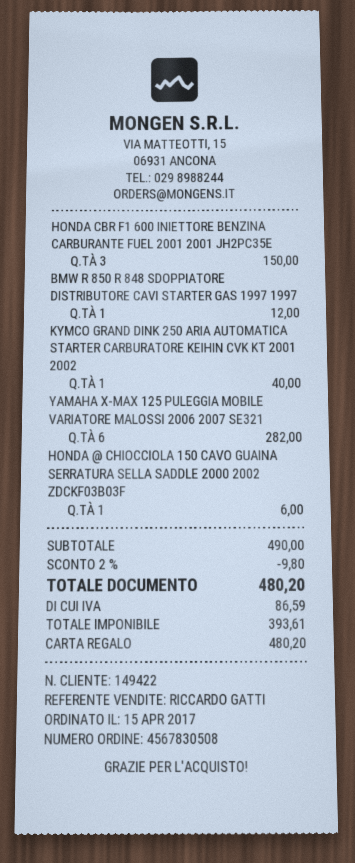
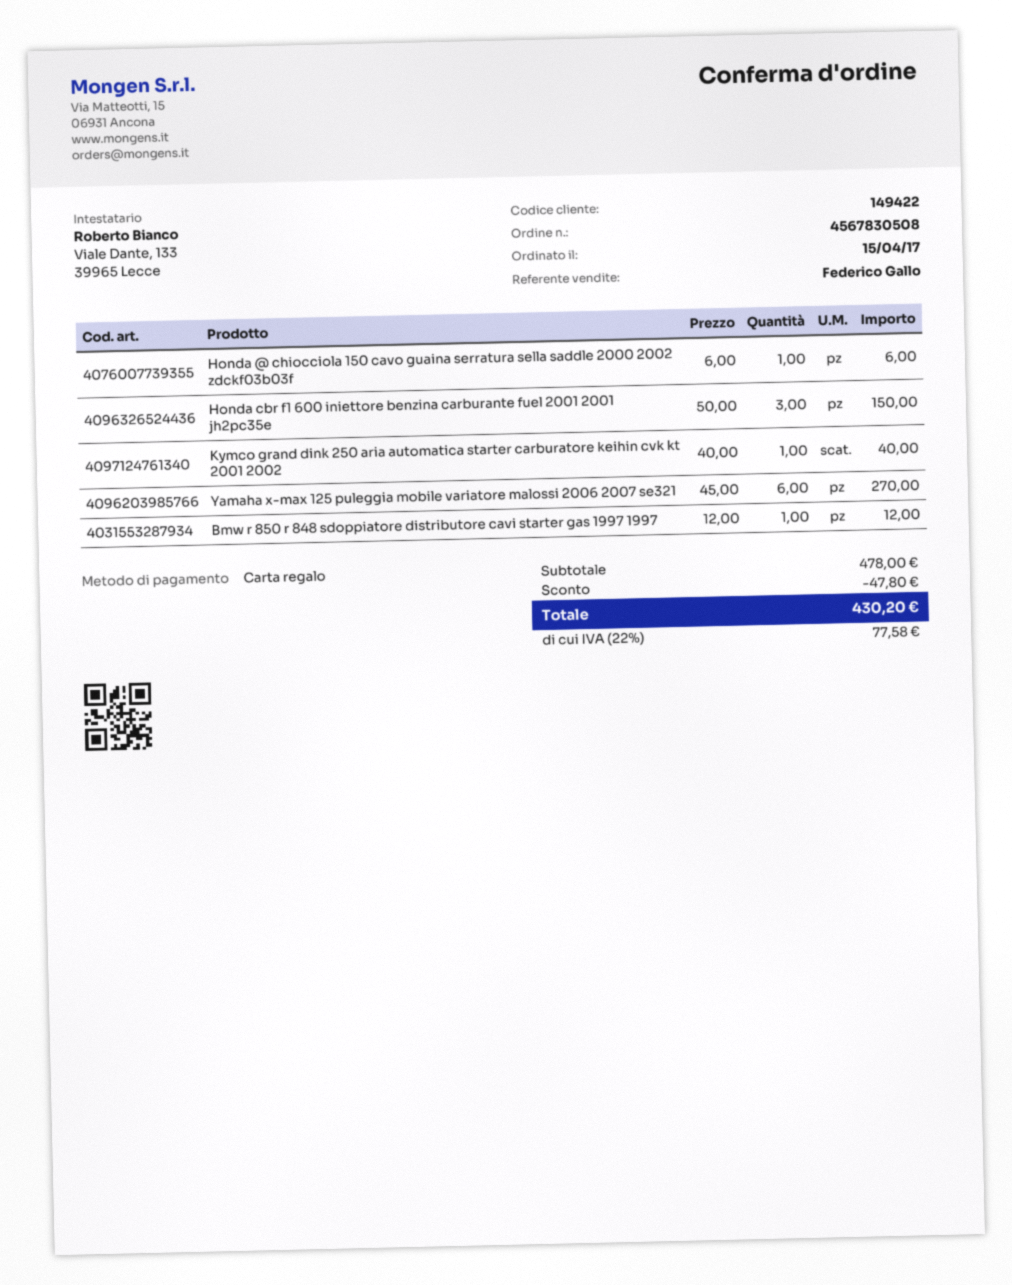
sales rep: RICCARDO GATTI -> Federico Gallo
YAMAHA X-MAX 125 PULEGGIA MOBILE VARIATORE MALOSSI 2006 2007 SE321: 6 for 282.00 -> 6 for 270.00
subtotal: 490.00 -> 478.00
discount: 9.80 -> 47.80
tax: 86.59 -> 77.58
total: 480.20 -> 430.20

